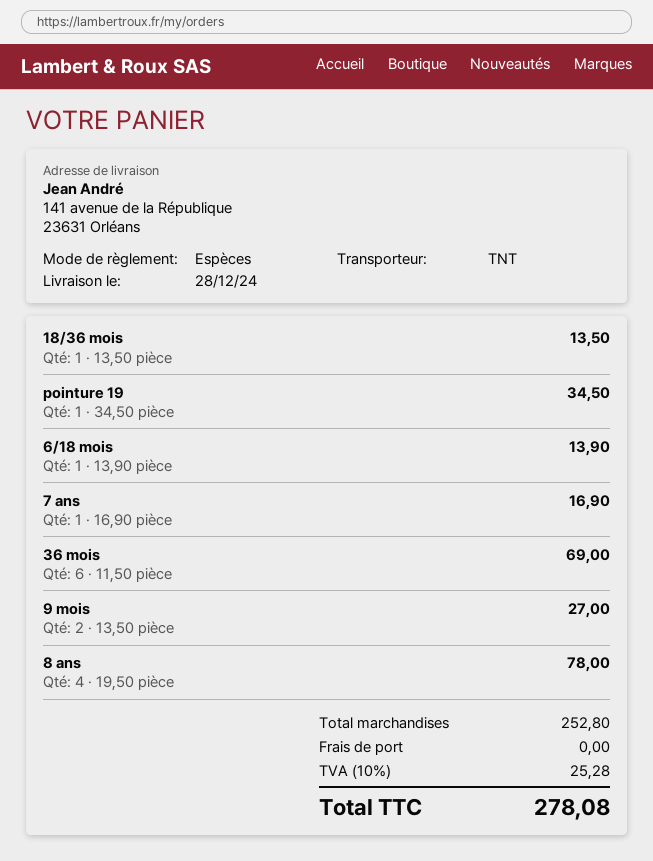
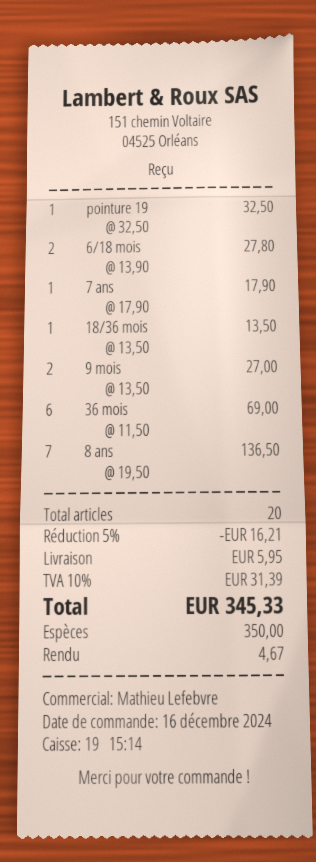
pointure 19: 1 x 34.50 = 34.50 -> 1 x 32.50 = 32.50
6/18 mois: 1 x 13.90 = 13.90 -> 2 x 13.90 = 27.80
7 ans: 1 x 16.90 = 16.90 -> 1 x 17.90 = 17.90
8 ans: 4 x 19.50 = 78.00 -> 7 x 19.50 = 136.50
discount: none -> 5% = 16.21
shipping: 0.00 -> 5.95
tax: 10% = 25.28 -> 10% = 31.39
total: 278.08 -> 345.33

